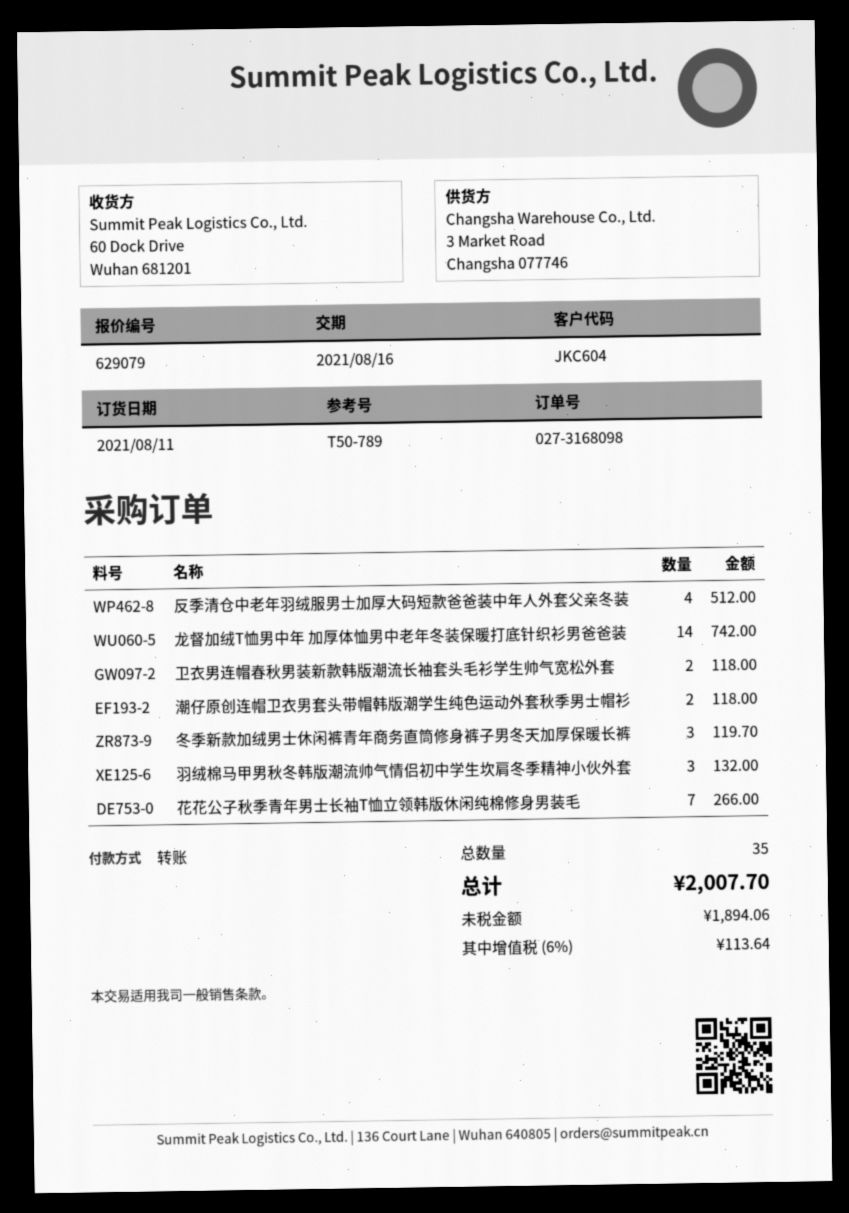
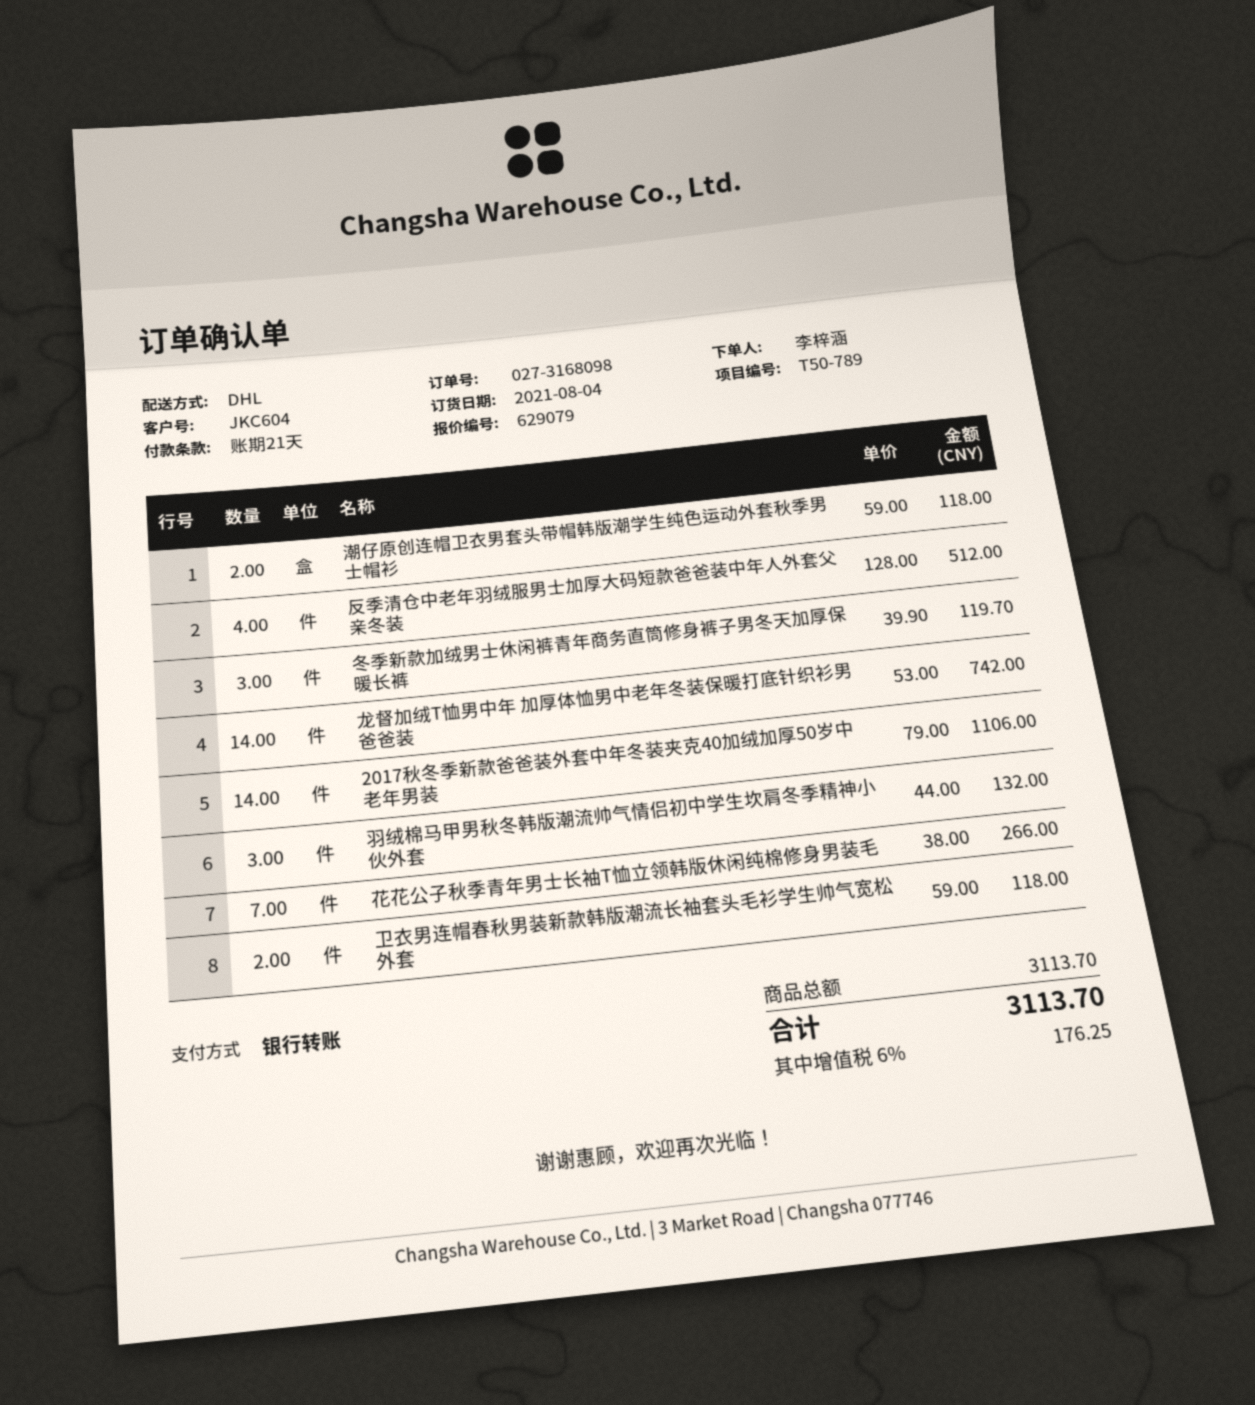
order date: 2021-08-11 -> 2021-08-04
2017秋冬季新款爸爸装外套中年冬装夹克40加绒加厚50岁中老年男装: none -> 14 for 1106.00
tax: 6% = 113.64 -> 6% = 176.25
total: 2007.70 -> 3113.70

